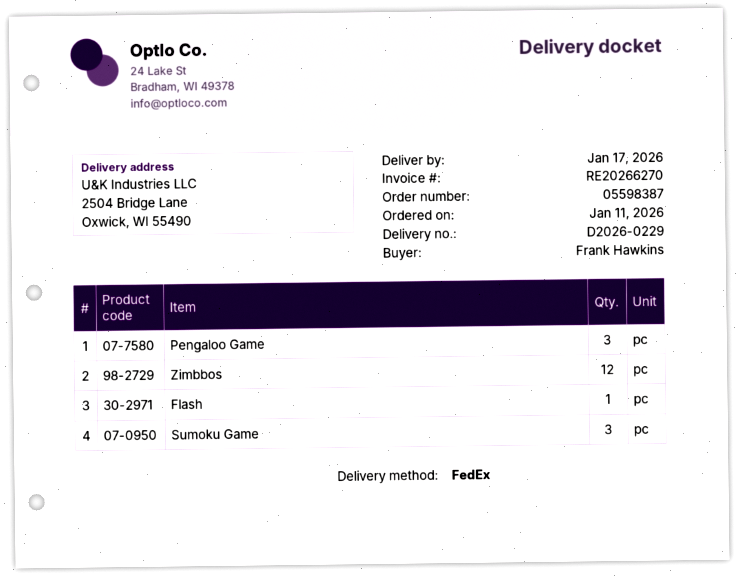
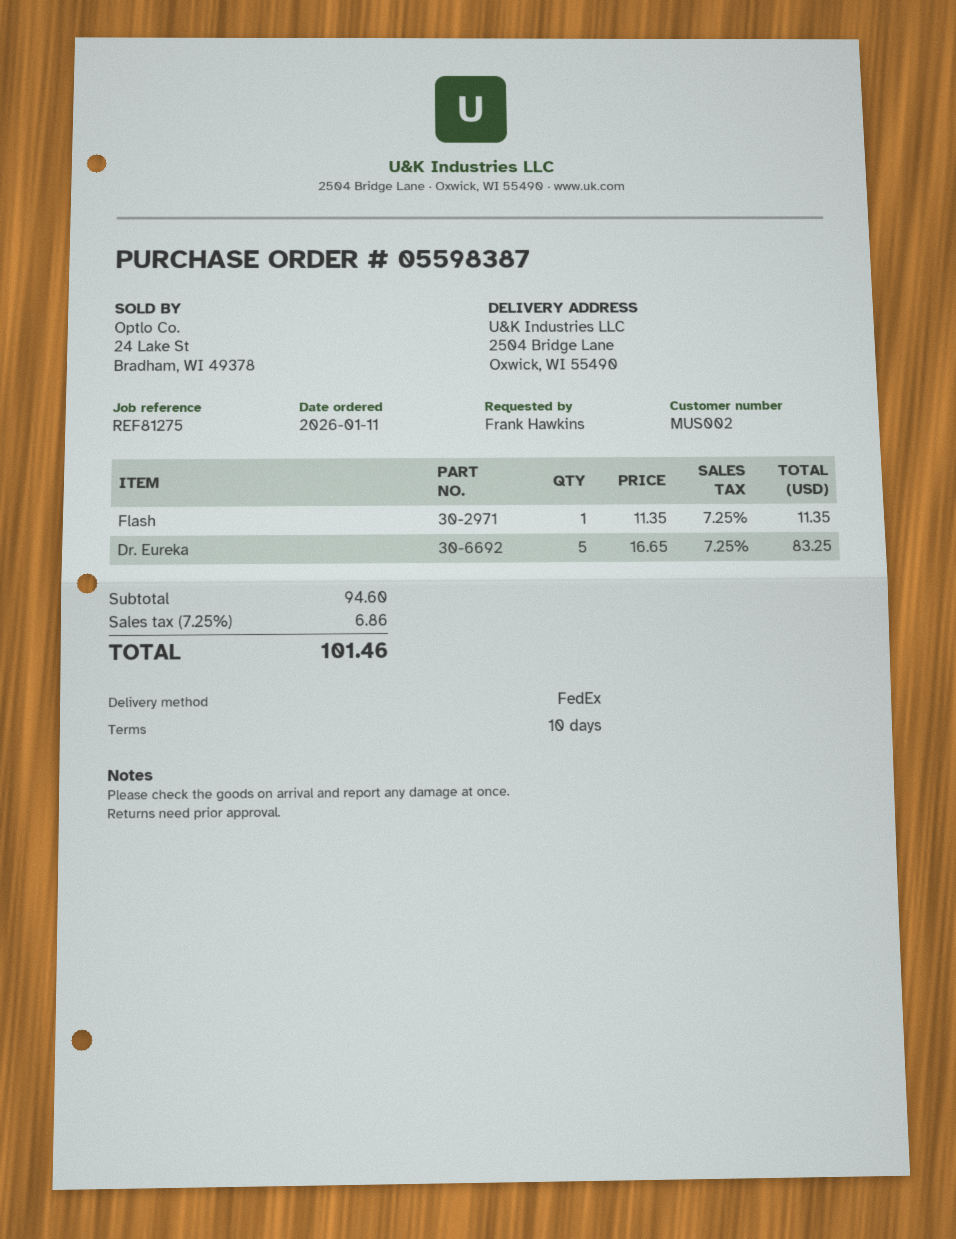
Pengaloo Game: 3 -> none
Zimbbos: 12 -> none
Sumoku Game: 3 -> none
Dr. Eureka: none -> 5

